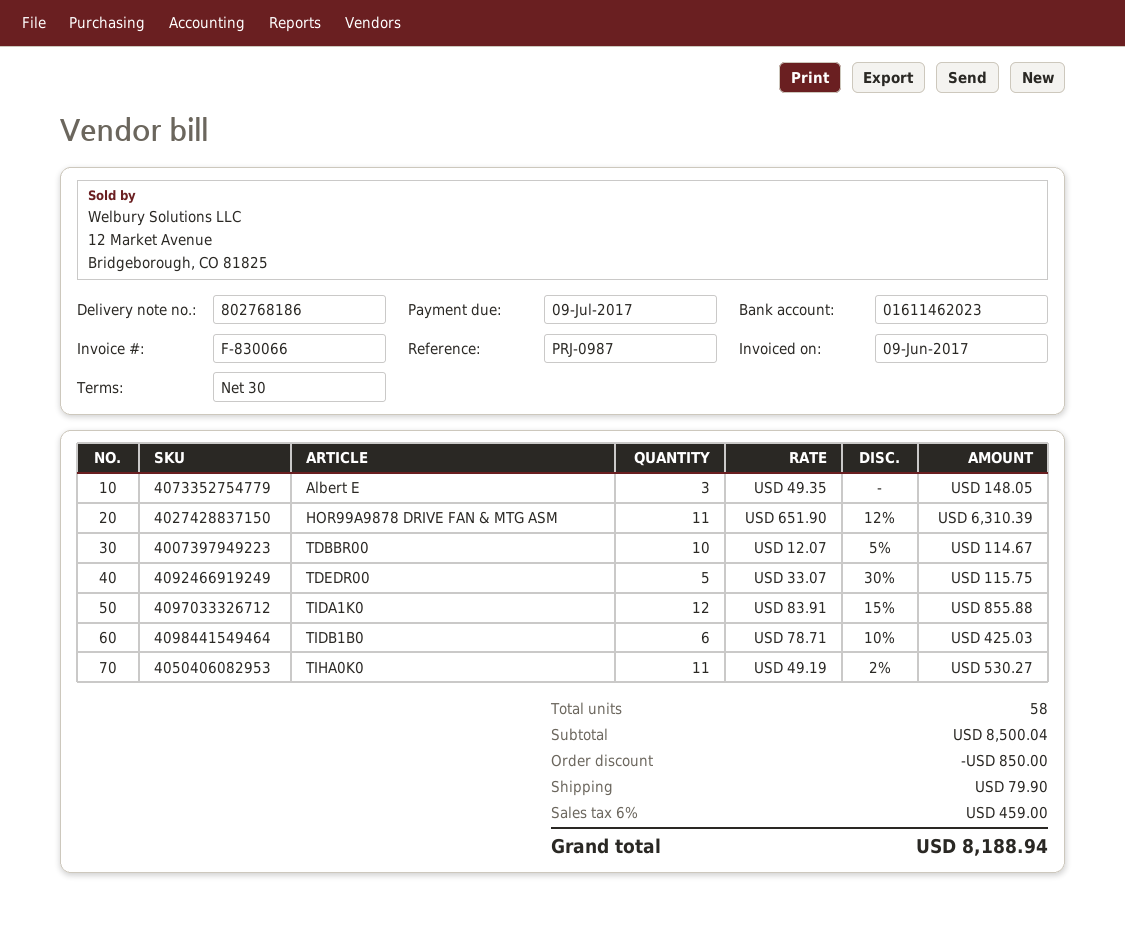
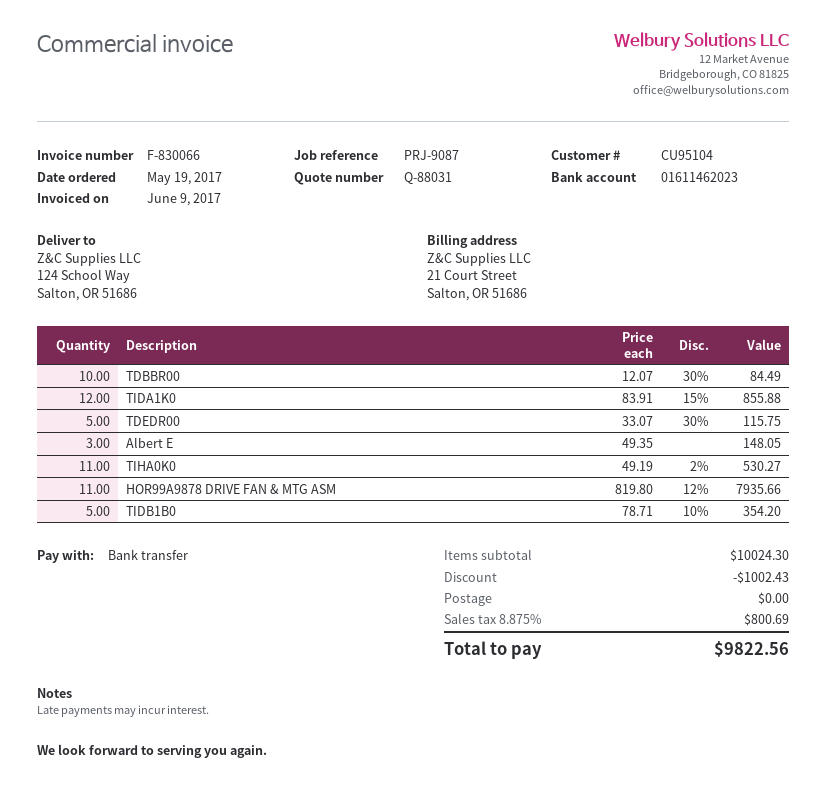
reference: PRJ-0987 -> PRJ-9087
HOR99A9878 DRIVE FAN & MTG ASM: 11 x 651.90 - 12% = 6310.39 -> 11 x 819.80 - 12% = 7935.66
TDBBR00: 10 x 12.07 - 5% = 114.67 -> 10 x 12.07 - 30% = 84.49
TIDB1B0: 6 x 78.71 - 10% = 425.03 -> 5 x 78.71 - 10% = 354.20
subtotal: 8500.04 -> 10024.30
discount: 850.00 -> 1002.43
shipping: 79.90 -> 0.00
tax: 6% = 459.00 -> 8.875% = 800.69
total: 8188.94 -> 9822.56

